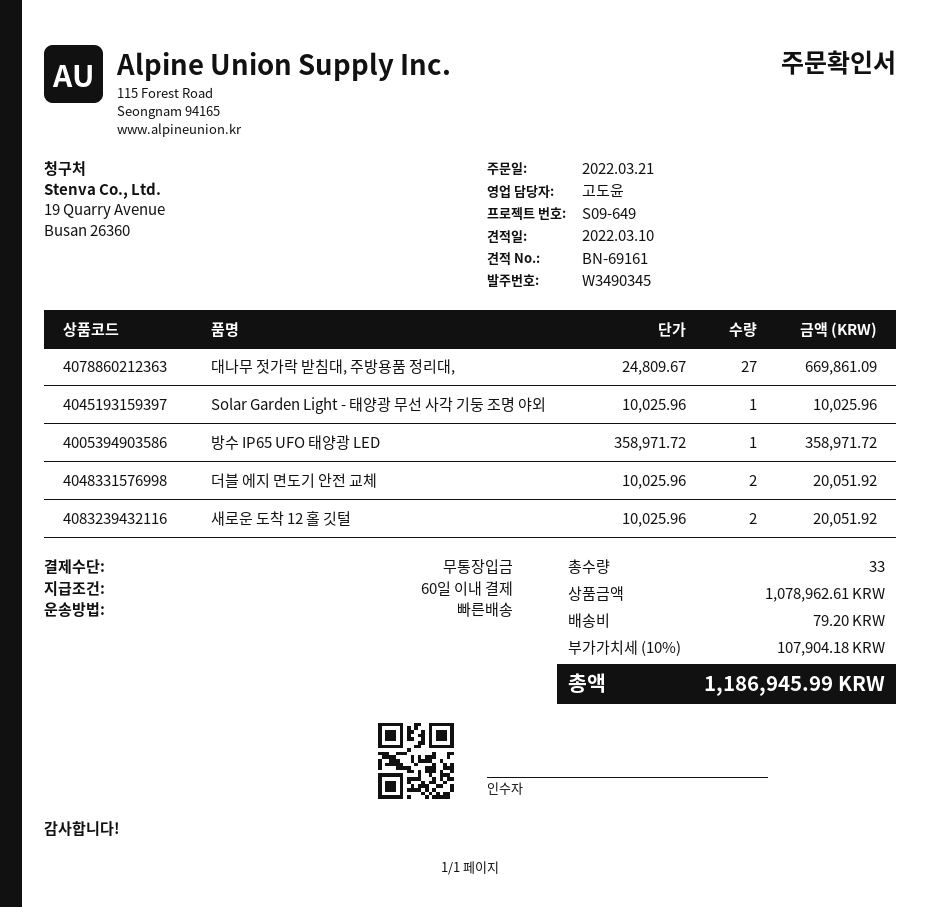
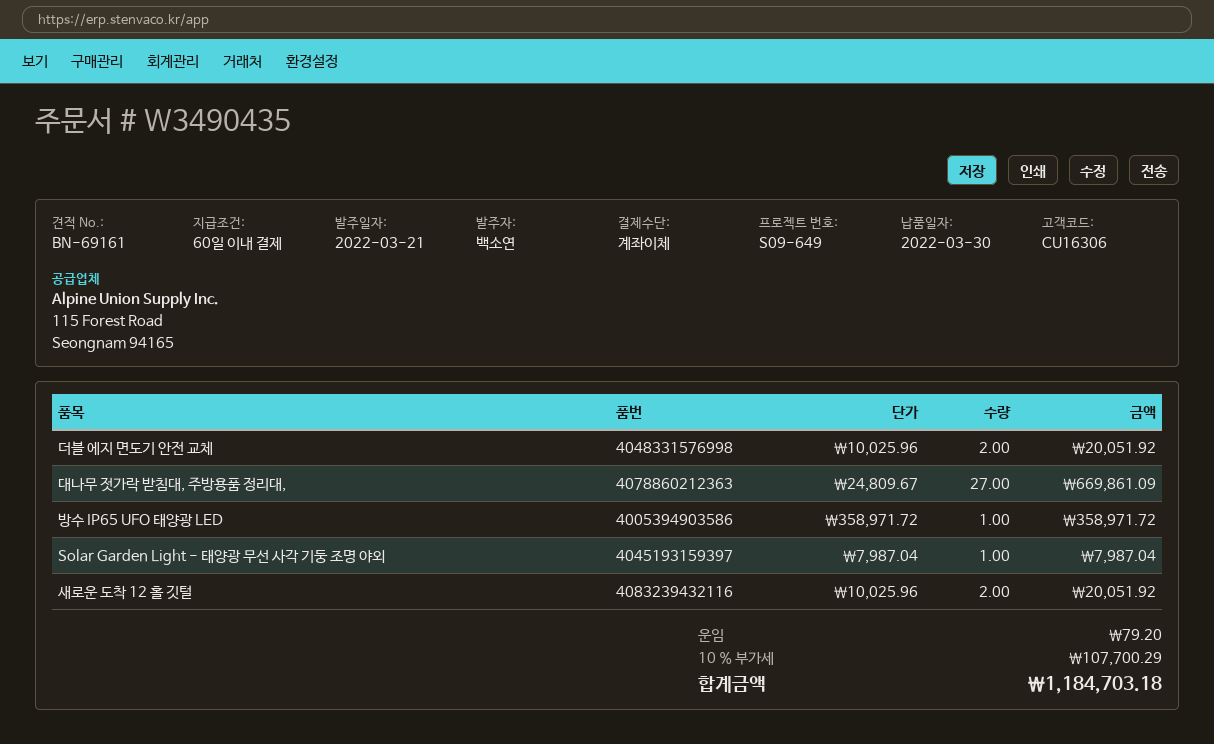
order number: W3490345 -> W3490435
Solar Garden Light - 태양광 무선 사각 기둥 조명 야외: 1 x 10025.96 = 10025.96 -> 1 x 7987.04 = 7987.04
tax: 10% = 107904.18 -> 10% = 107700.29
total: 1186945.99 -> 1184703.18

